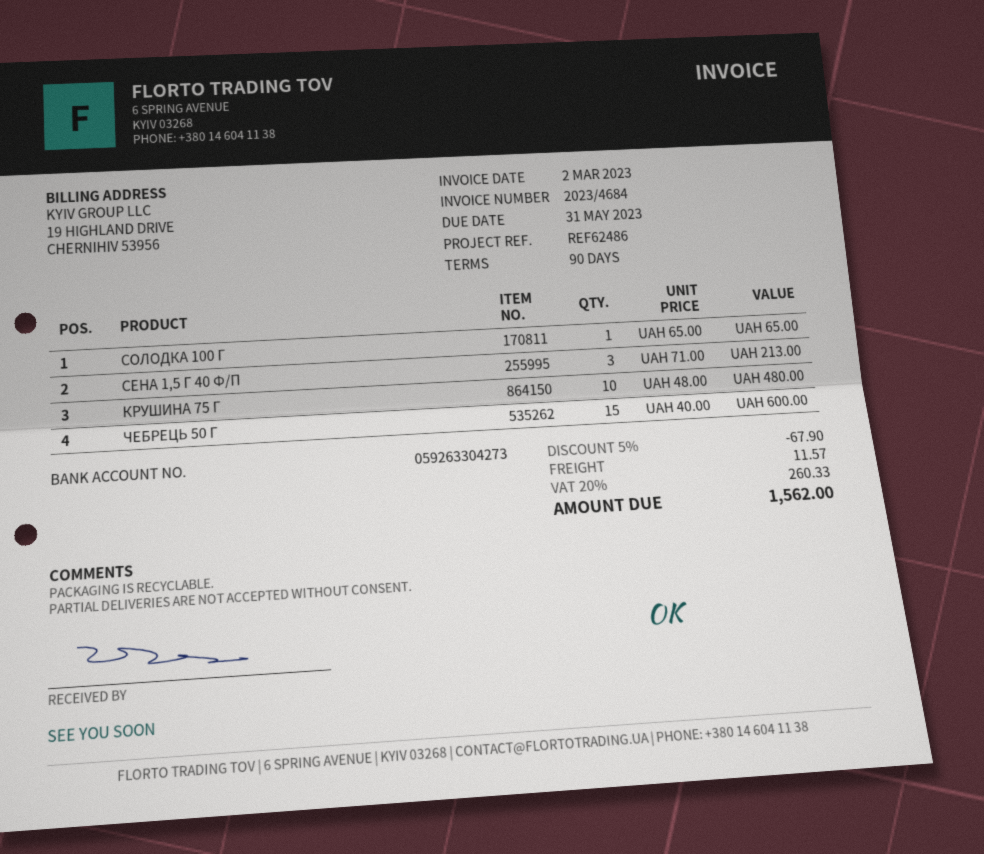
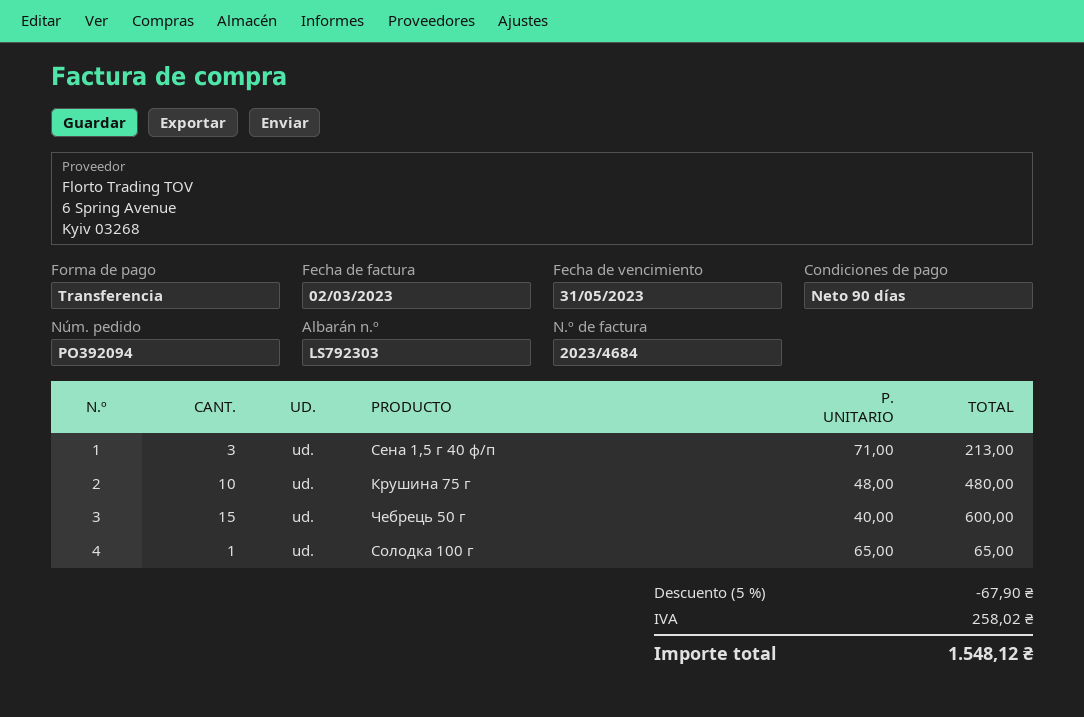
shipping: 11.57 -> none
tax: 260.33 -> 258.02
total: 1562.00 -> 1548.12

